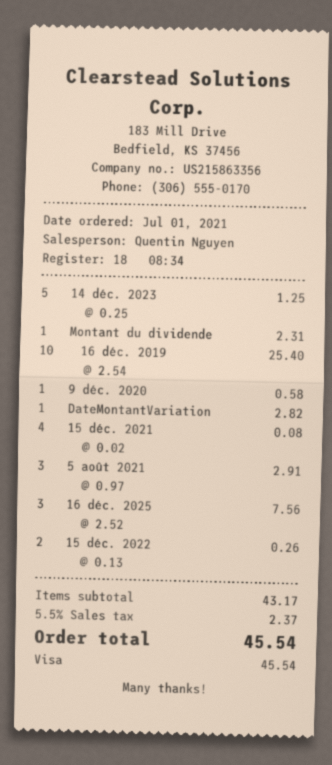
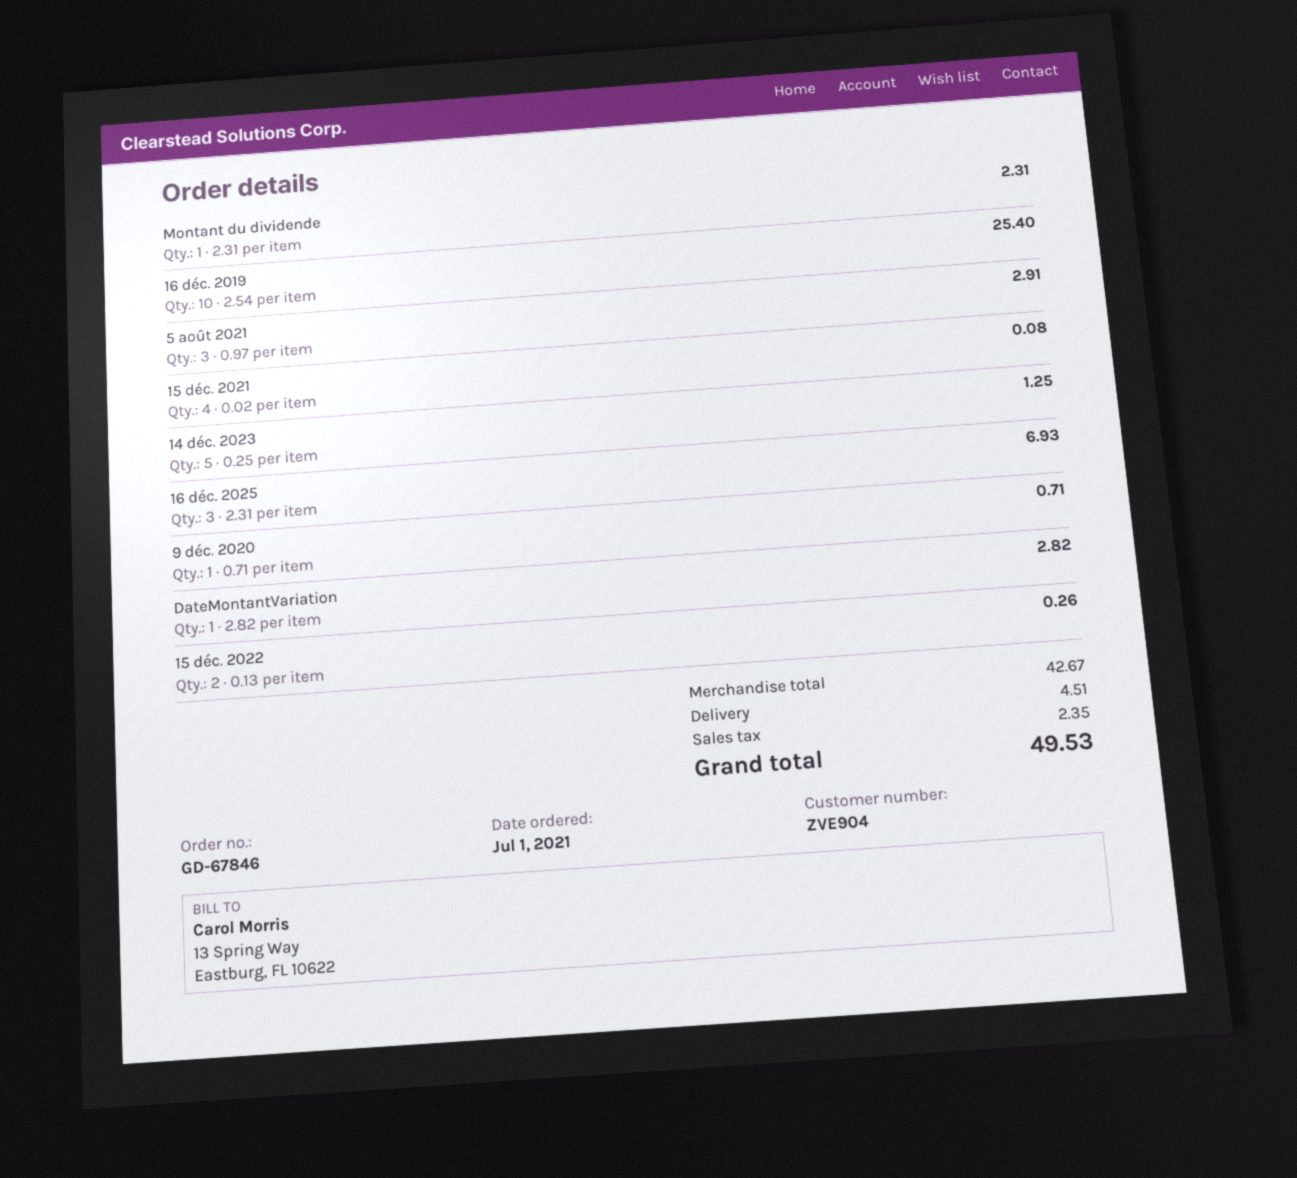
9 déc. 2020: 1 x 0.58 = 0.58 -> 1 x 0.71 = 0.71
16 déc. 2025: 3 x 2.52 = 7.56 -> 3 x 2.31 = 6.93
subtotal: 43.17 -> 42.67
shipping: none -> 4.51
tax: 2.37 -> 2.35
total: 45.54 -> 49.53

